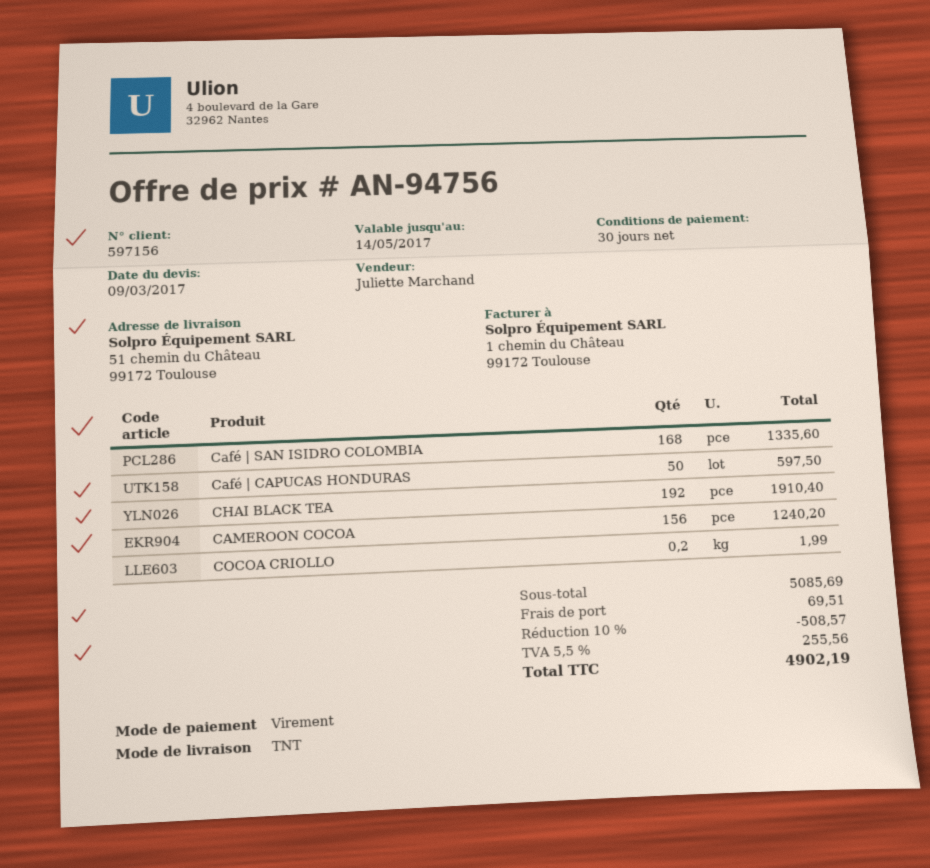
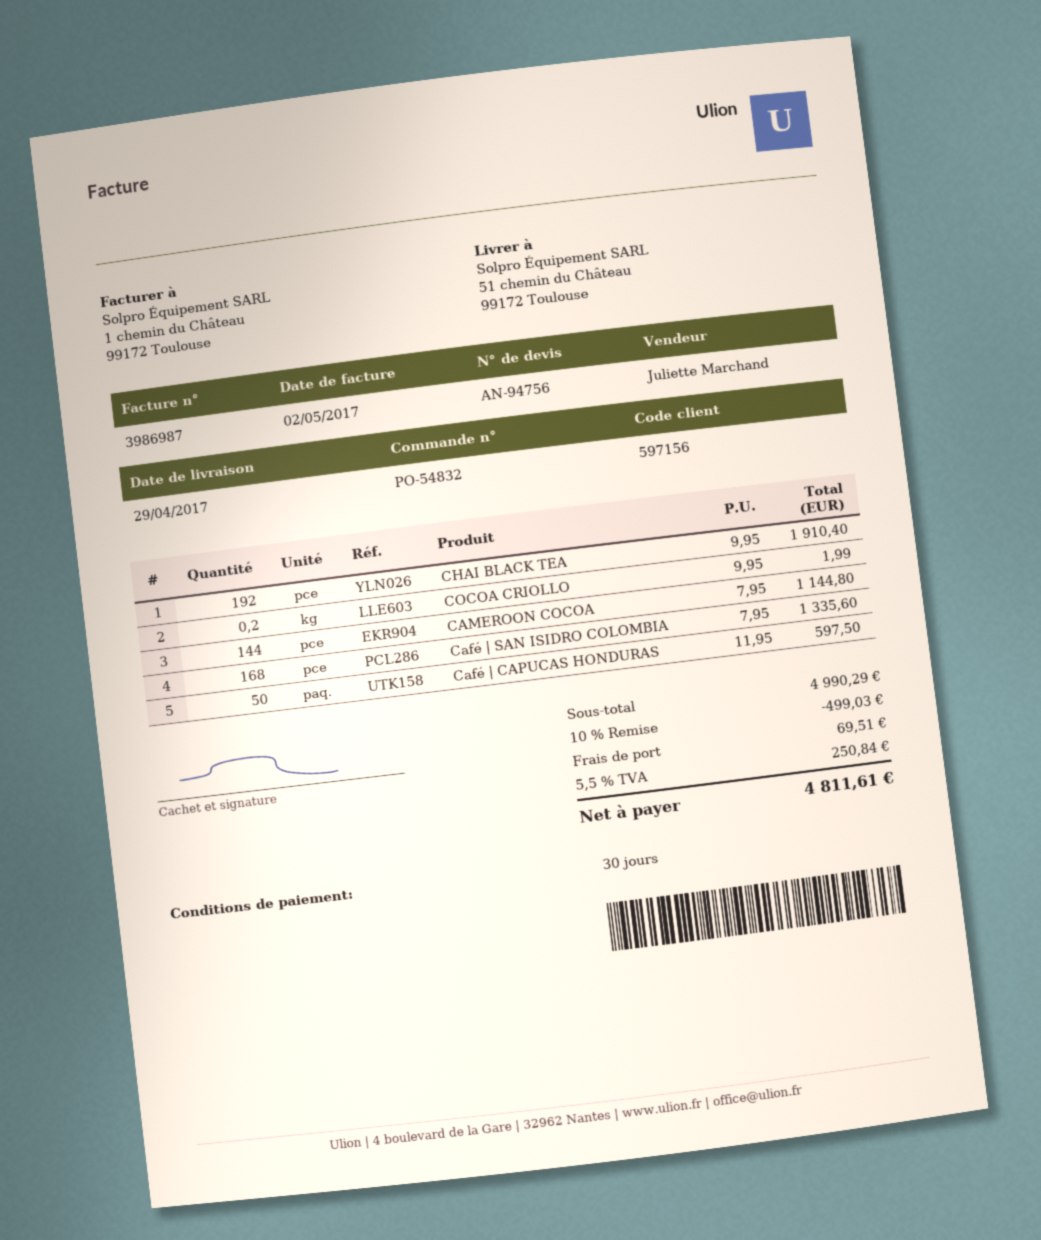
CAMEROON COCOA: 156 for 1240.20 -> 144 for 1144.80
subtotal: 5085.69 -> 4990.29
discount: 10% = 508.57 -> 10% = 499.03
tax: 5.5% = 255.56 -> 5.5% = 250.84
total: 4902.19 -> 4811.61

